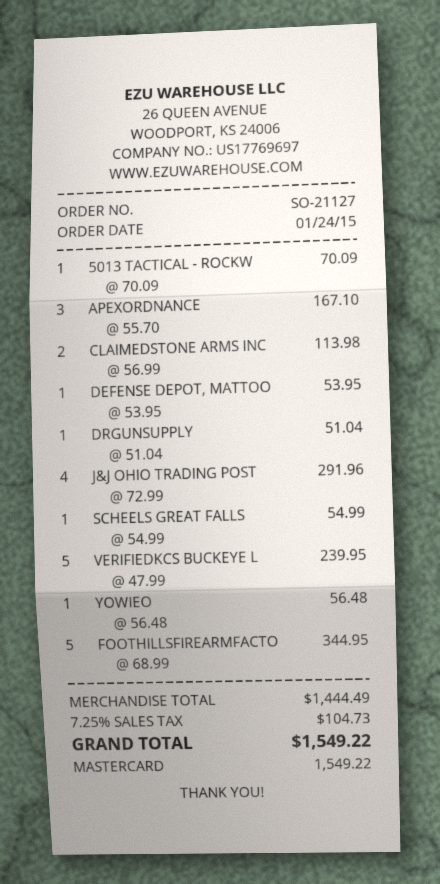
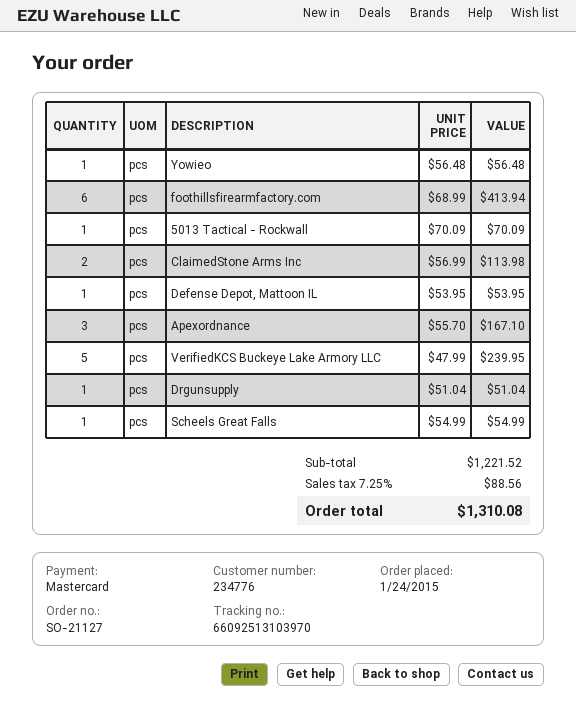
J&J OHIO TRADING POST: 4 x 72.99 = 291.96 -> none
FOOTHILLSFIREARMFACTO: 5 x 68.99 = 344.95 -> 6 x 68.99 = 413.94
subtotal: 1444.49 -> 1221.52
tax: 7.25% = 104.73 -> 7.25% = 88.56
total: 1549.22 -> 1310.08

